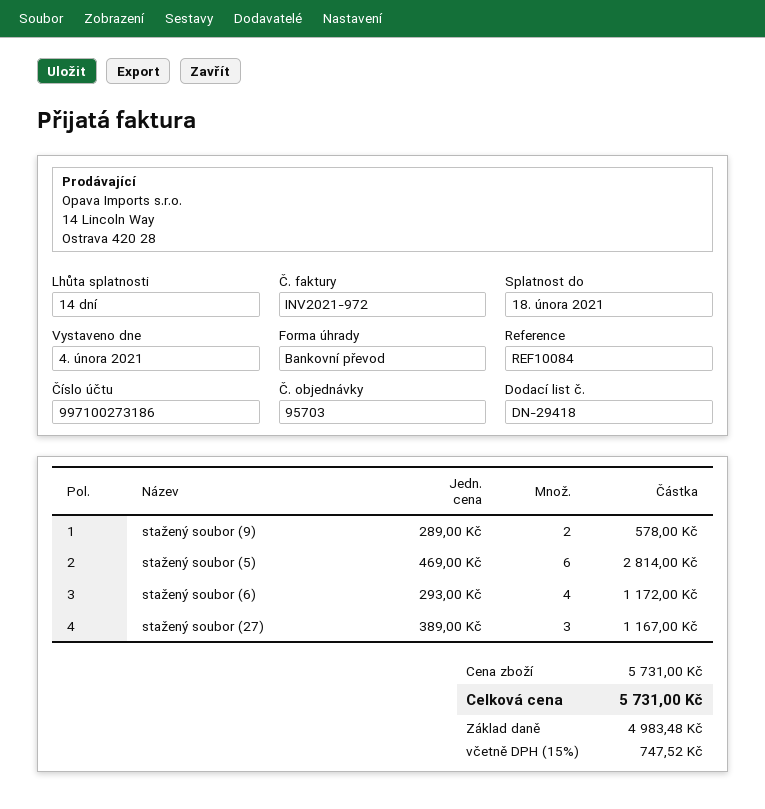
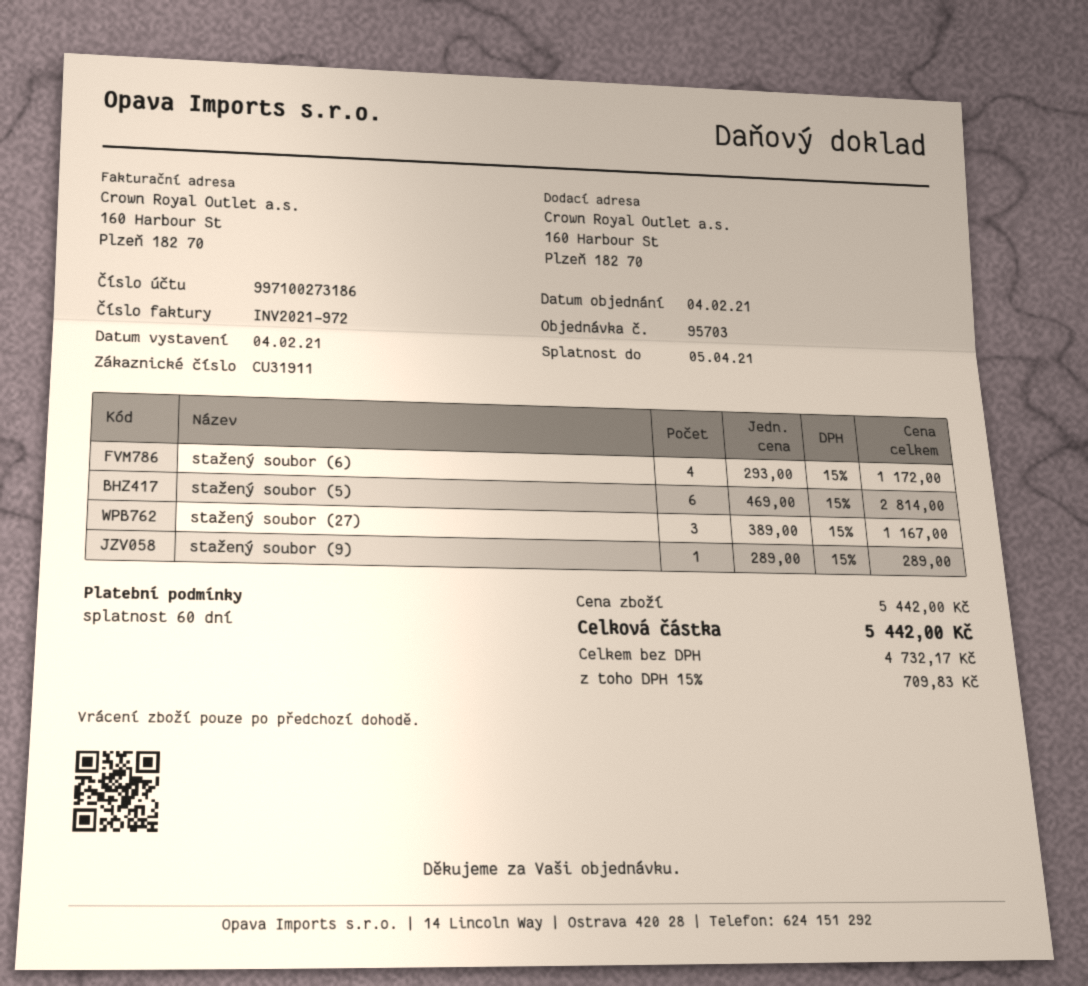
payment terms: 14 days -> 60 days
due date: 2021-02-18 -> 2021-04-05
stažený soubor (9): 2 x 289.00 = 578.00 -> 1 x 289.00 = 289.00
subtotal: 5731.00 -> 5442.00
net: 4983.48 -> 4732.17
tax: 15% = 747.52 -> 15% = 709.83
total: 5731.00 -> 5442.00

